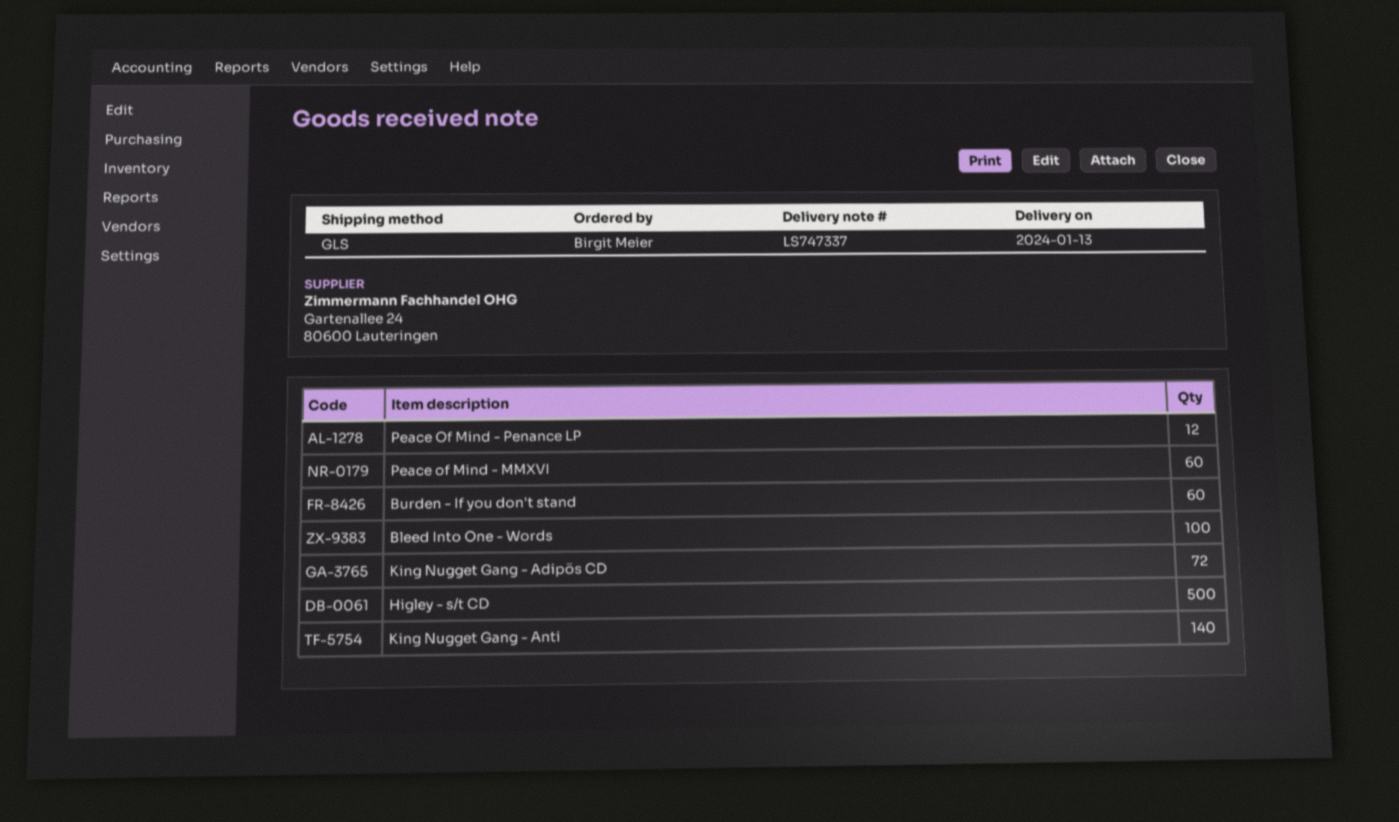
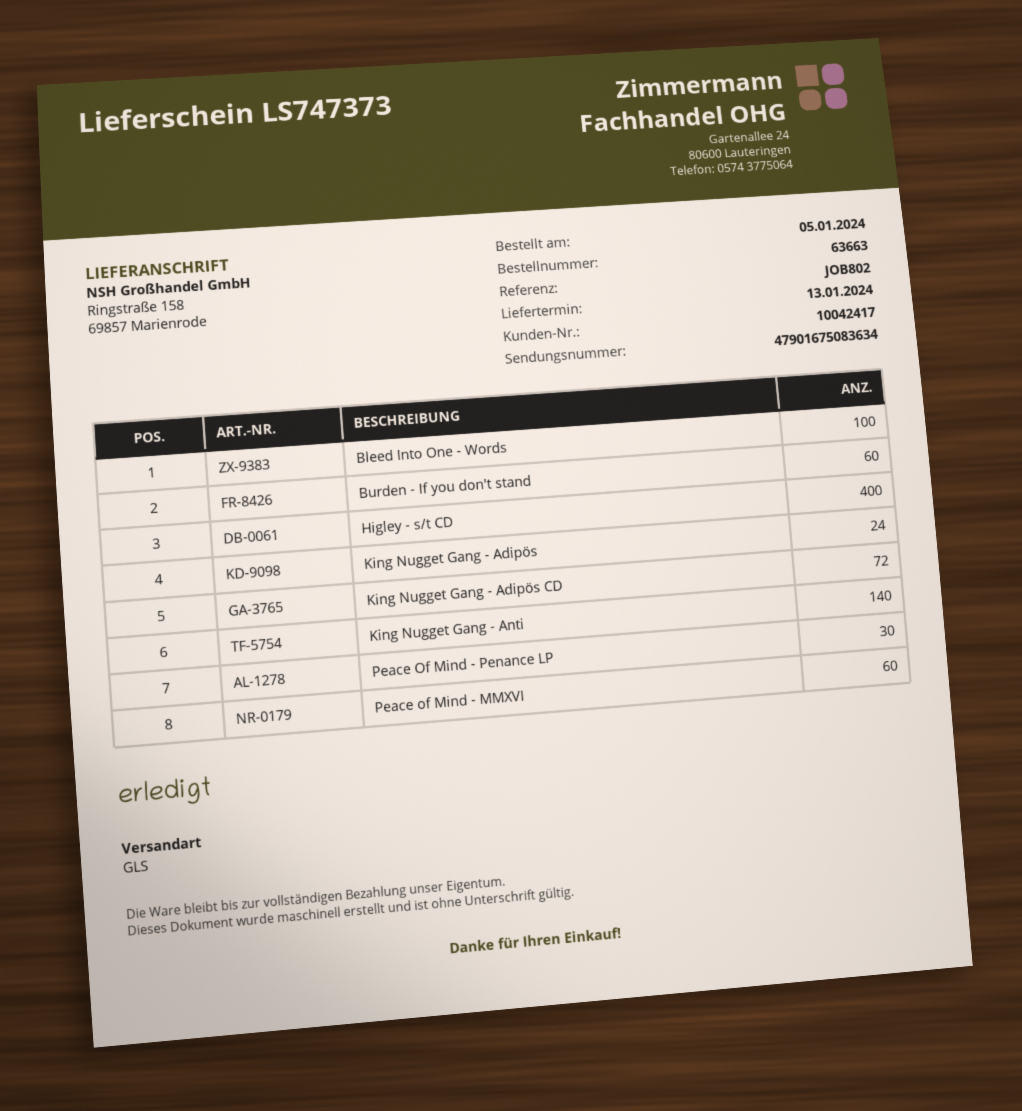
delivery note number: LS747337 -> LS747373
Peace Of Mind - Penance LP: 12 -> 30
Higley - s/t CD: 500 -> 400
King Nugget Gang - Adipös: none -> 24

